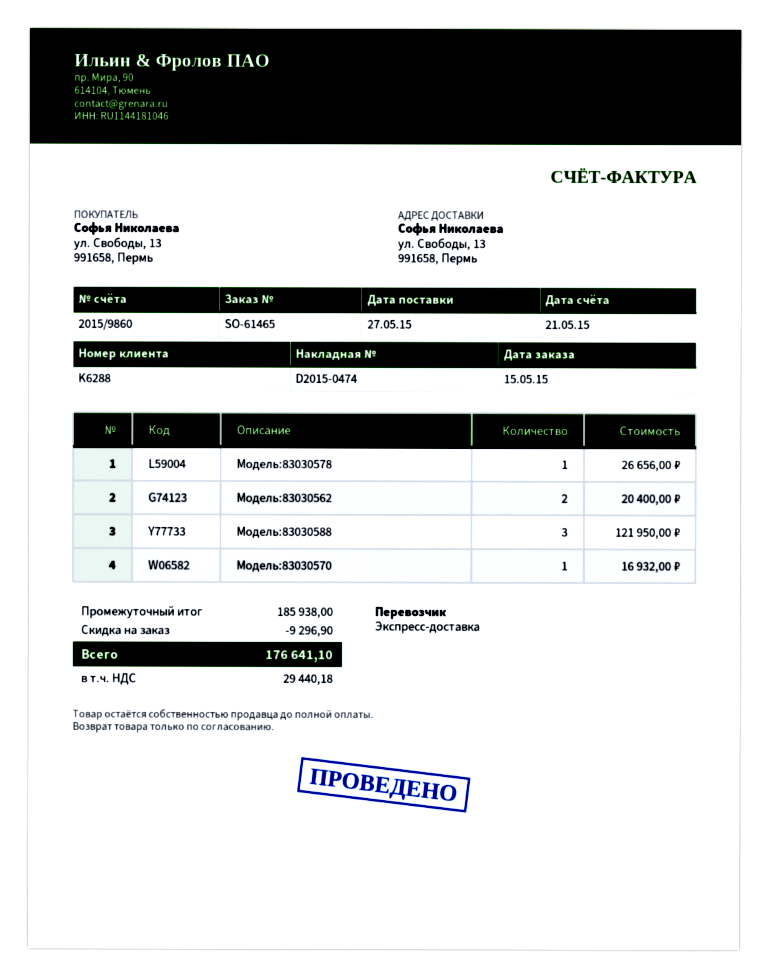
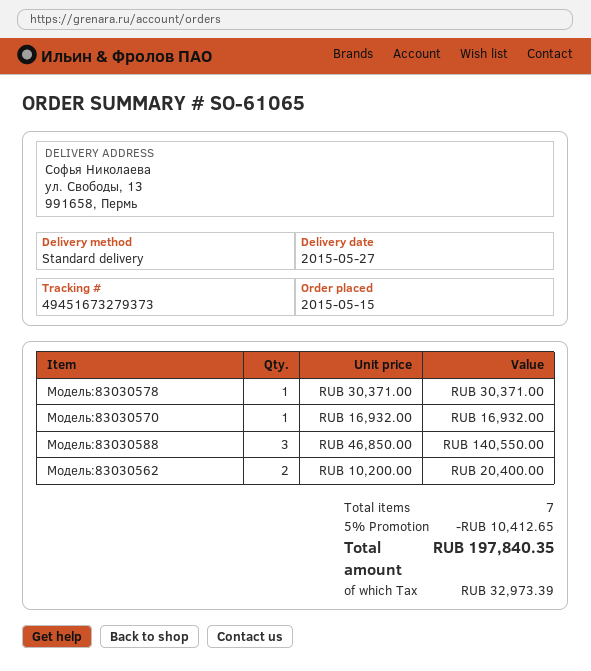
order number: SO-61465 -> SO-61065
shipping method: express -> standard
Модель:83030578: 1 for 26656.00 -> 1 for 30371.00
Модель:83030588: 3 for 121950.00 -> 3 for 140550.00
discount: 9296.90 -> 10412.65
tax: 29440.18 -> 32973.39
total: 176641.10 -> 197840.35

